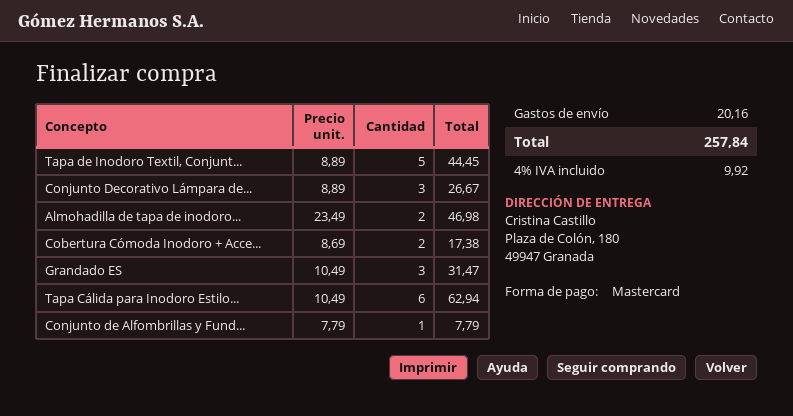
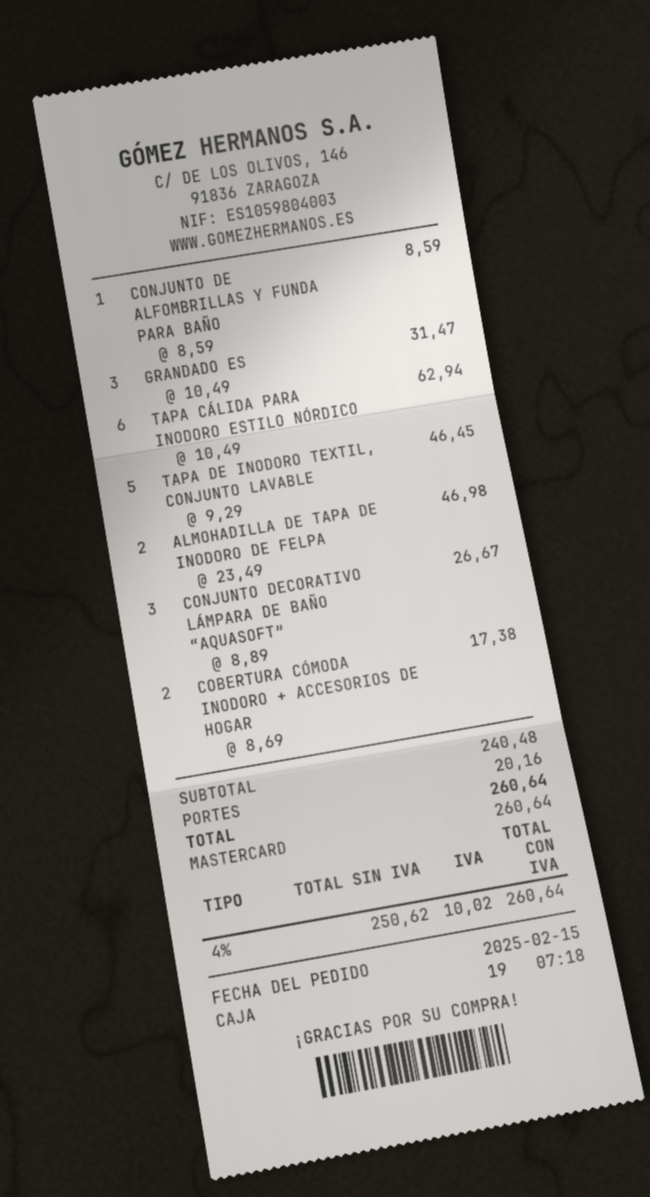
Tapa de Inodoro Textil, Conjunt...: 5 x 8.89 = 44.45 -> 5 x 9.29 = 46.45
Conjunto de Alfombrillas y Fund...: 1 x 7.79 = 7.79 -> 1 x 8.59 = 8.59
tax: 4% = 9.92 -> 4% = 10.02
total: 257.84 -> 260.64

